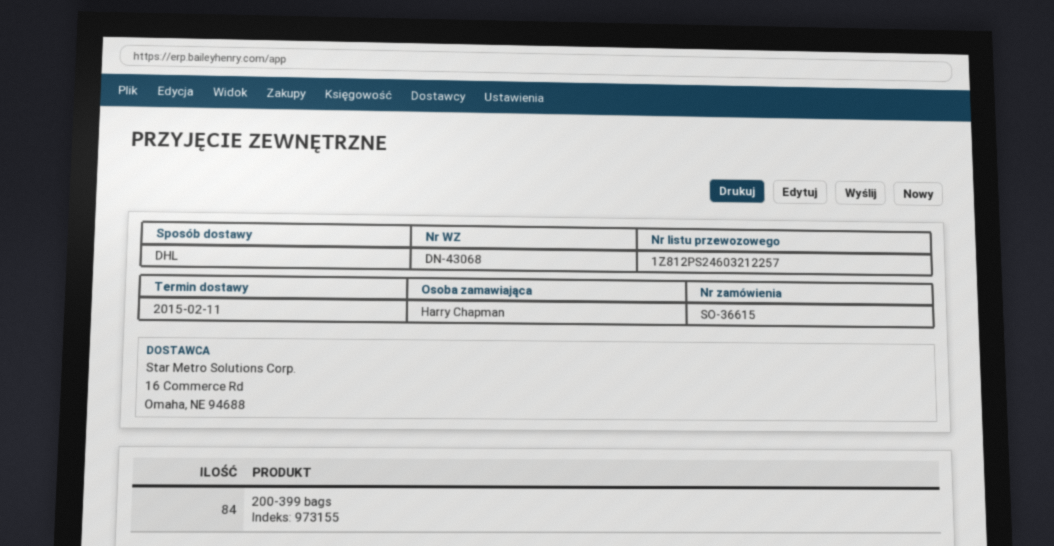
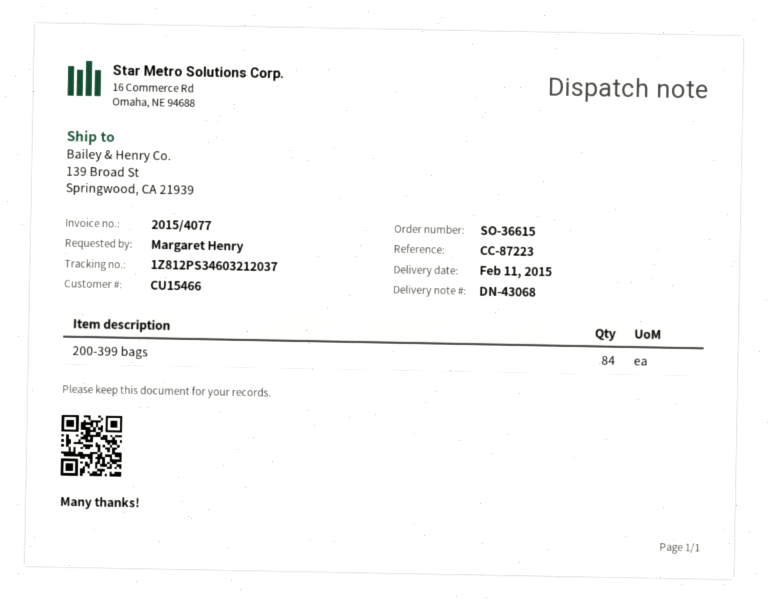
ordered by: Harry Chapman -> Margaret Henry
tracking number: 1Z812PS24603212257 -> 1Z812PS34603212037

